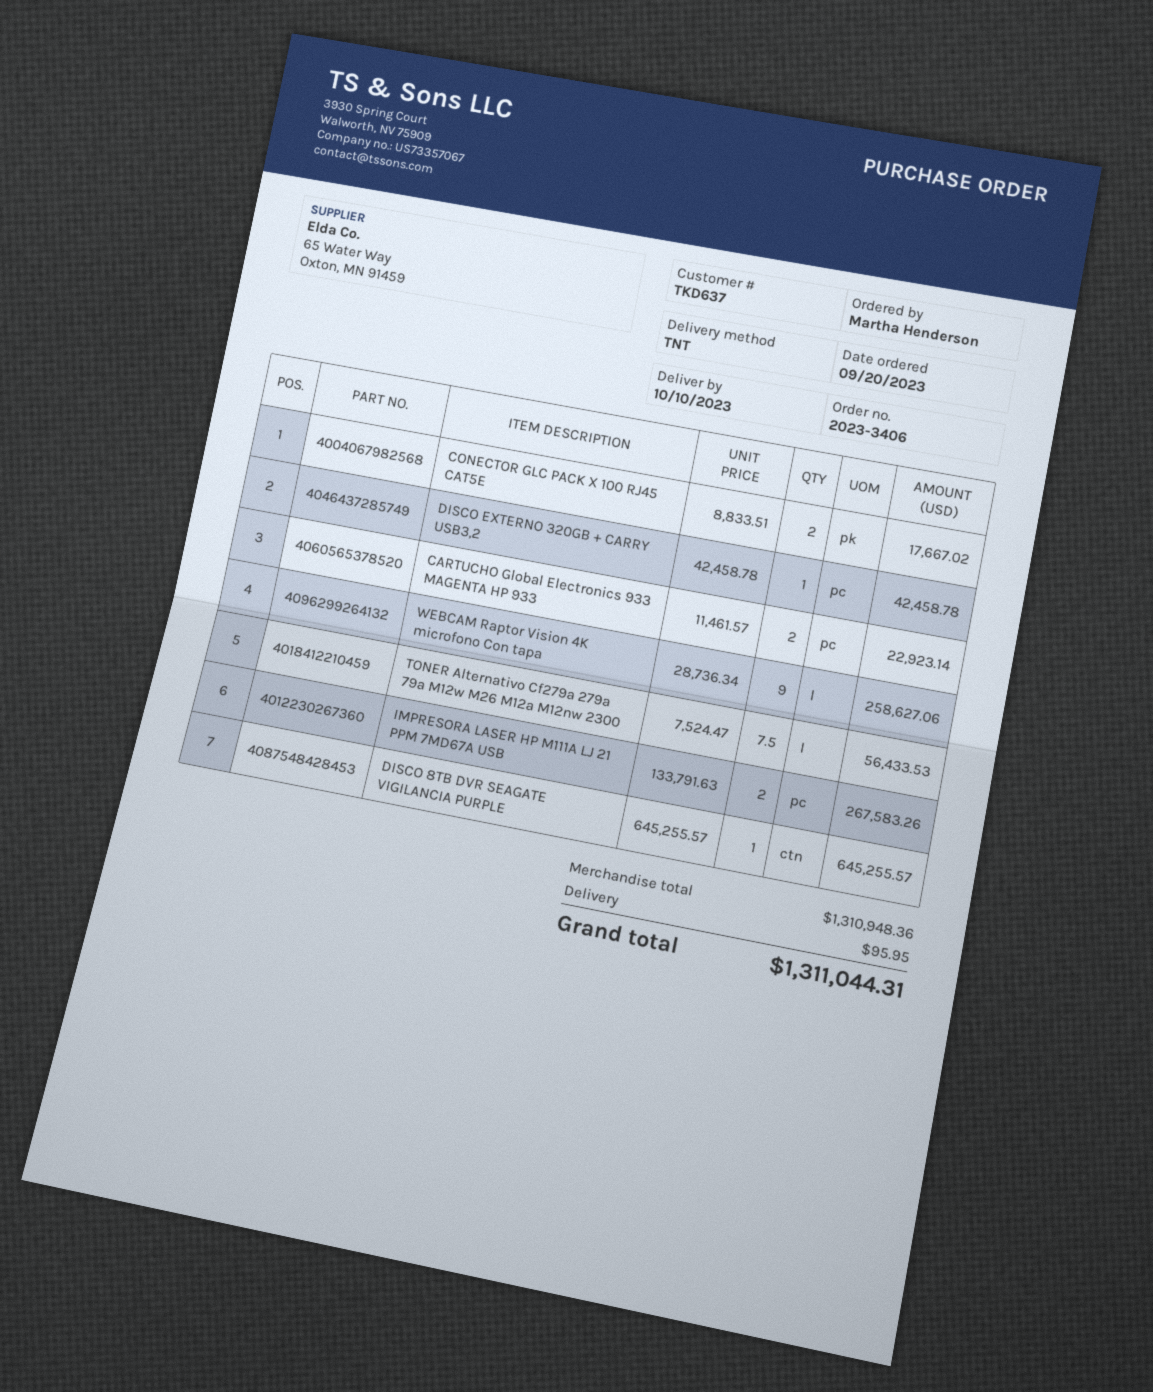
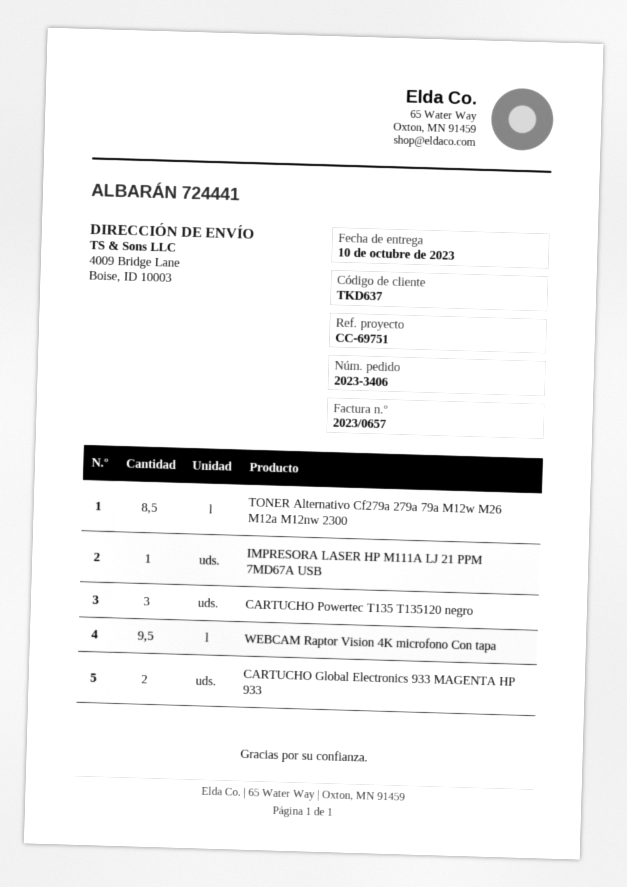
CONECTOR GLC PACK X 100 RJ45 CAT5E: 2 -> none
DISCO EXTERNO 320GB + CARRY USB3,2: 1 -> none
WEBCAM Raptor Vision 4K microfono Con tapa: 9 -> 9.5
TONER Alternativo Cf279a 279a 79a M12w M26 M12a M12nw 2300: 7.5 -> 8.5
IMPRESORA LASER HP M111A LJ 21 PPM 7MD67A USB: 2 -> 1
DISCO 8TB DVR SEAGATE VIGILANCIA PURPLE: 1 -> none
CARTUCHO Powertec T135 T135120 negro: none -> 3

